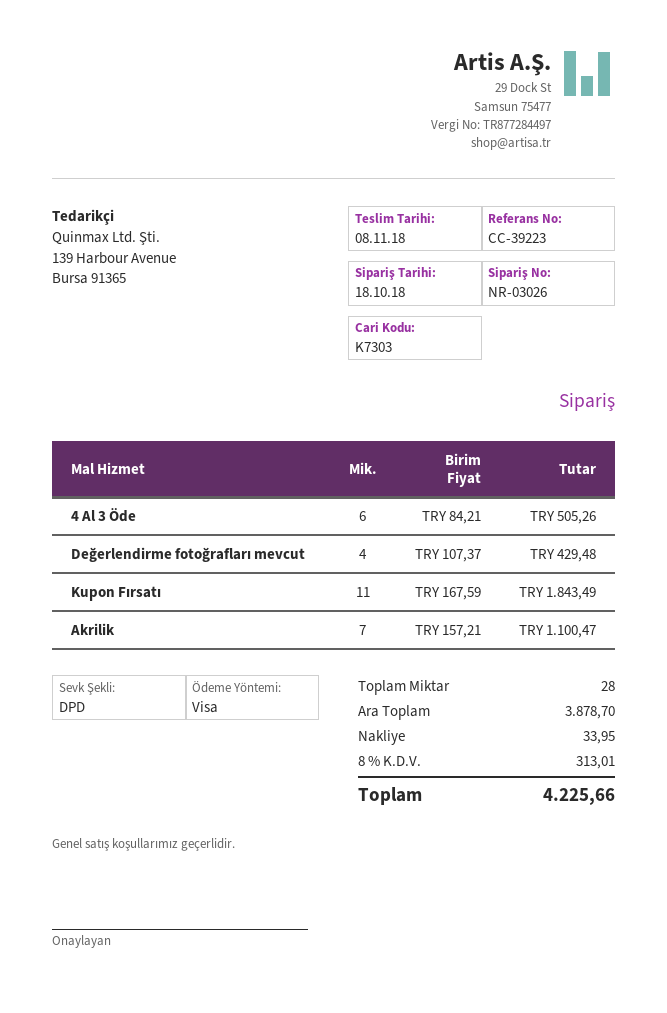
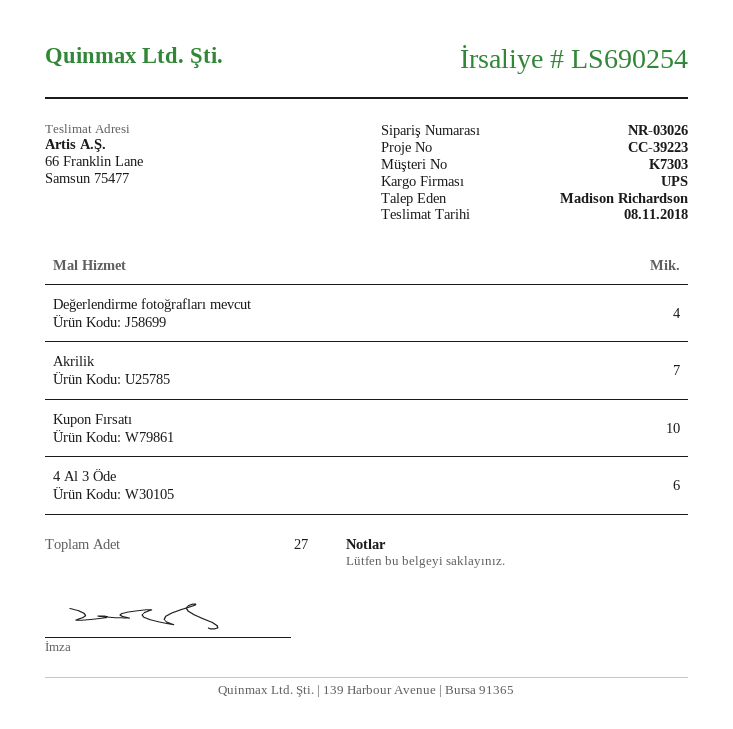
shipping method: DPD -> UPS
Kupon Fırsatı: 11 -> 10
total quantity: 28 -> 27

